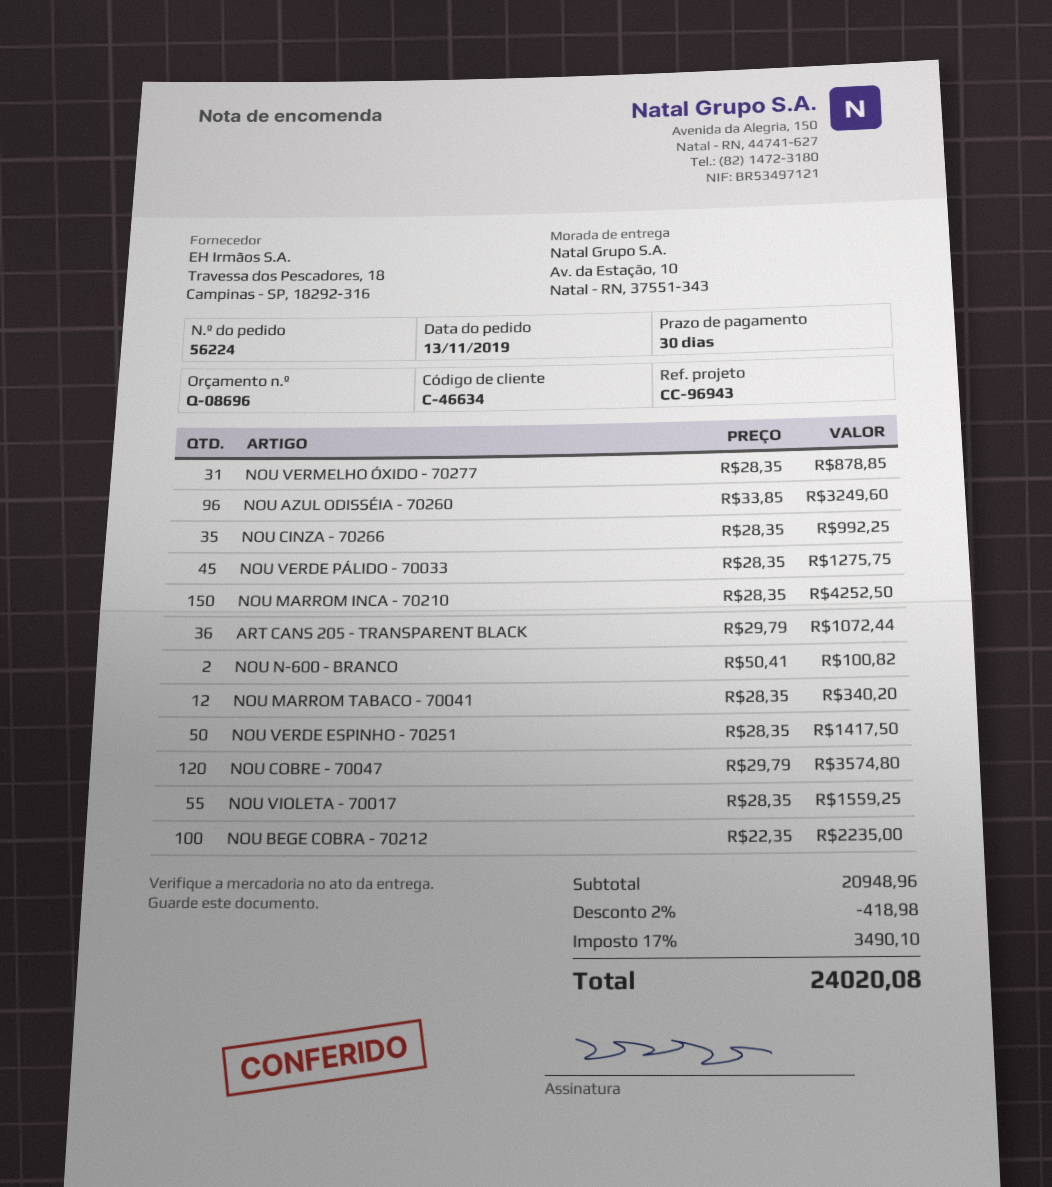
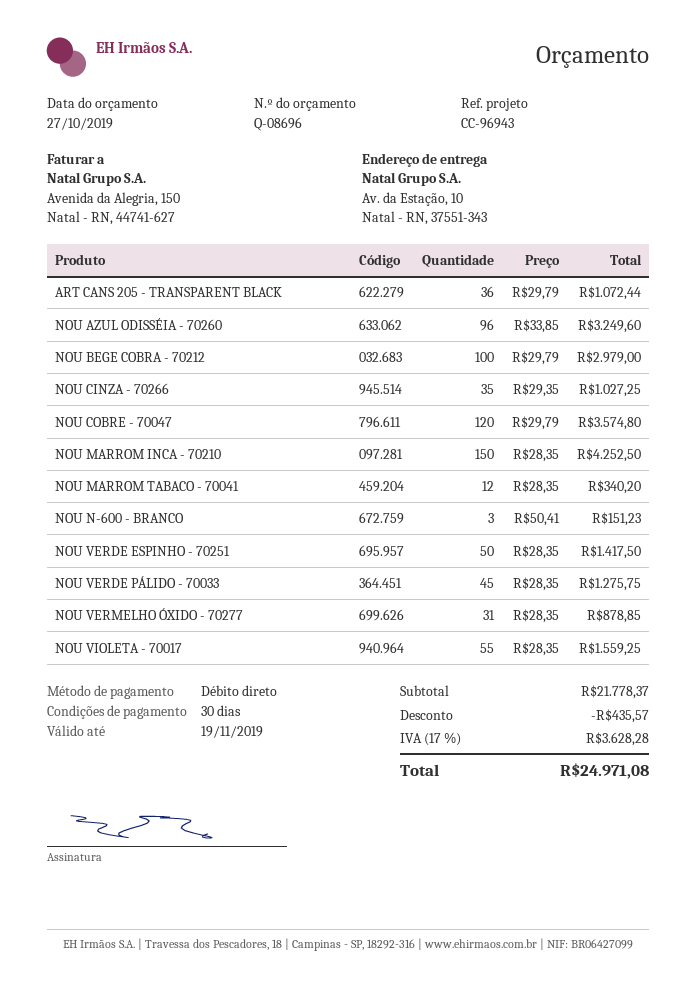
NOU CINZA - 70266: 35 x 28.35 = 992.25 -> 35 x 29.35 = 1027.25
NOU N-600 - BRANCO: 2 x 50.41 = 100.82 -> 3 x 50.41 = 151.23
NOU BEGE COBRA - 70212: 100 x 22.35 = 2235.00 -> 100 x 29.79 = 2979.00
subtotal: 20948.96 -> 21778.37
discount: 418.98 -> 435.57
tax: 17% = 3490.10 -> 17% = 3628.28
total: 24020.08 -> 24971.08

